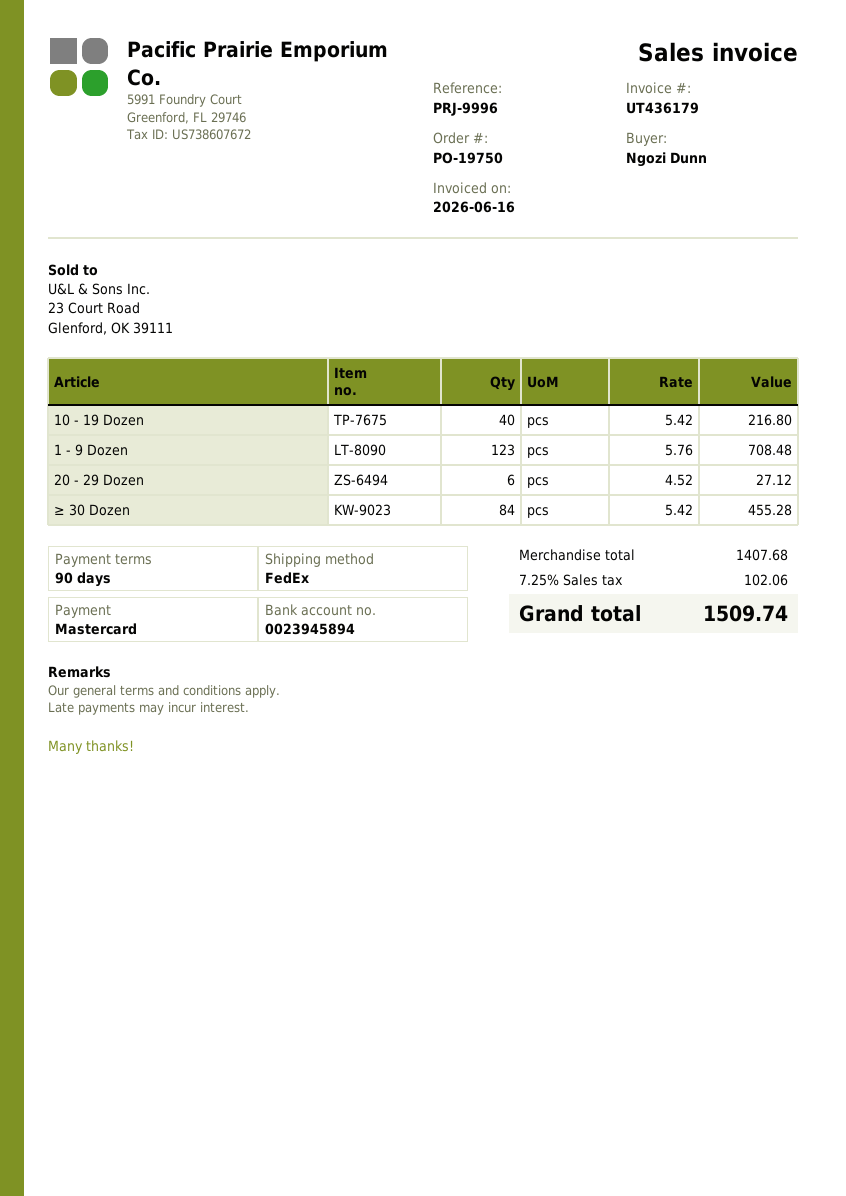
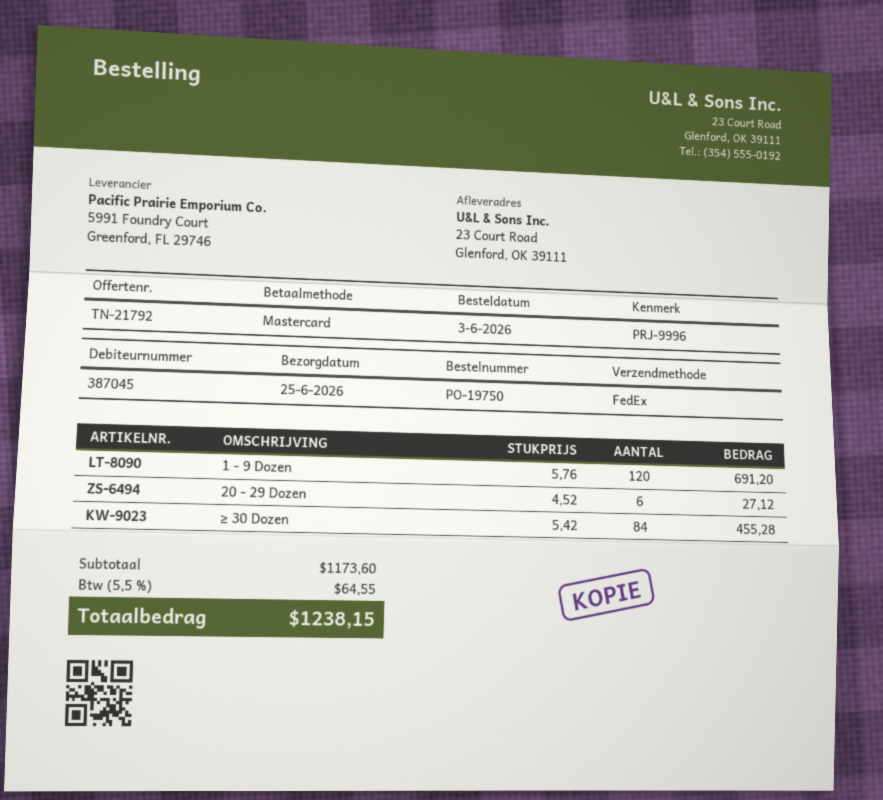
10 - 19 Dozen: 40 x 5.42 = 216.80 -> none
1 - 9 Dozen: 123 x 5.76 = 708.48 -> 120 x 5.76 = 691.20
subtotal: 1407.68 -> 1173.60
tax: 7.25% = 102.06 -> 5.5% = 64.55
total: 1509.74 -> 1238.15

